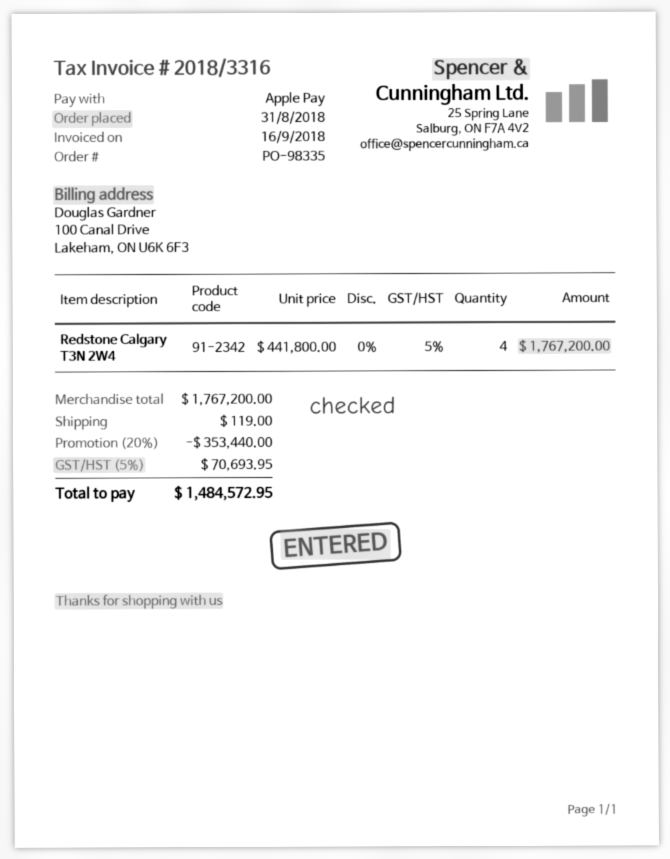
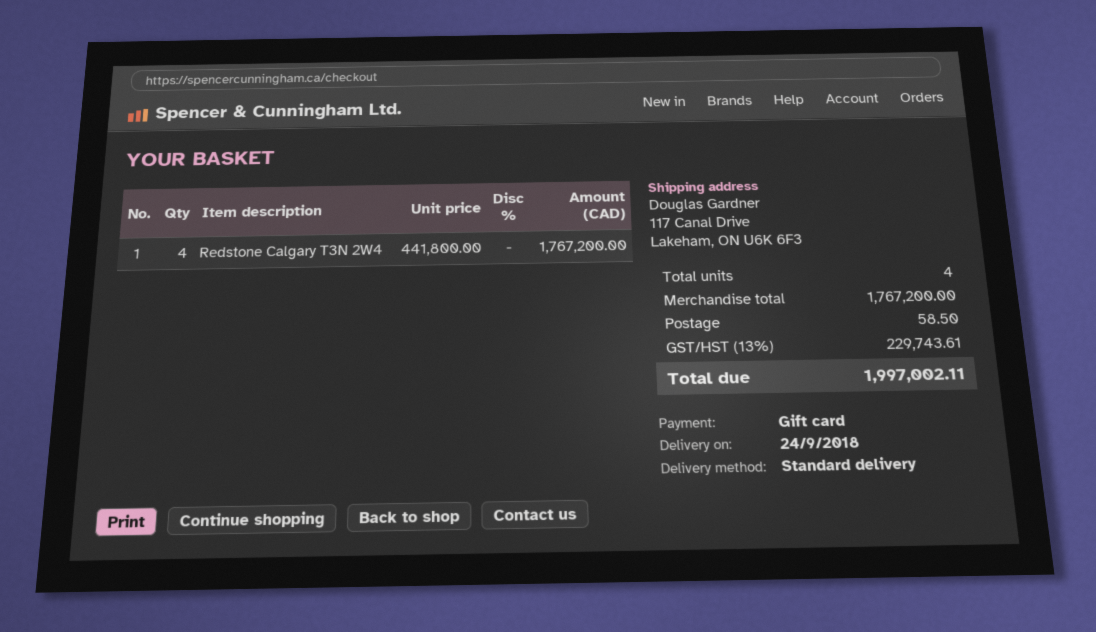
payment method: Apple Pay -> gift card
discount: 20% = 353440.00 -> none
shipping: 119.00 -> 58.50
tax: 5% = 70693.95 -> 13% = 229743.61
total: 1484572.95 -> 1997002.11

